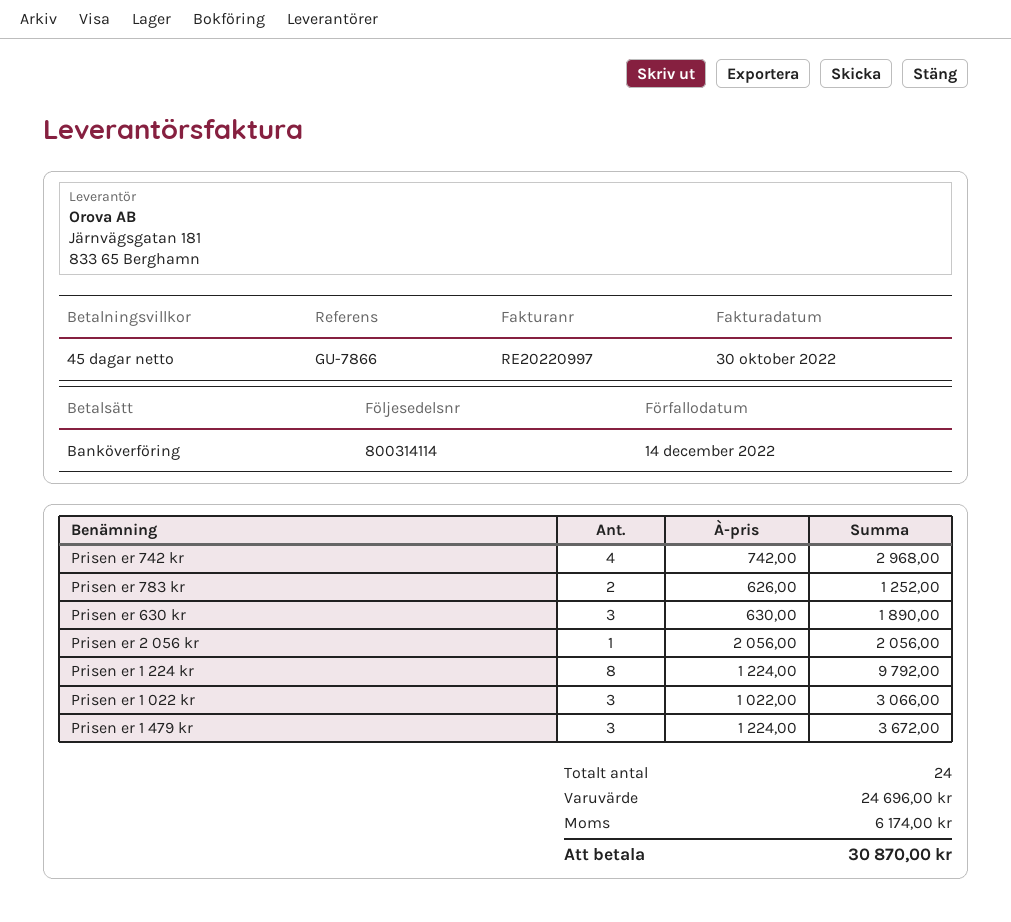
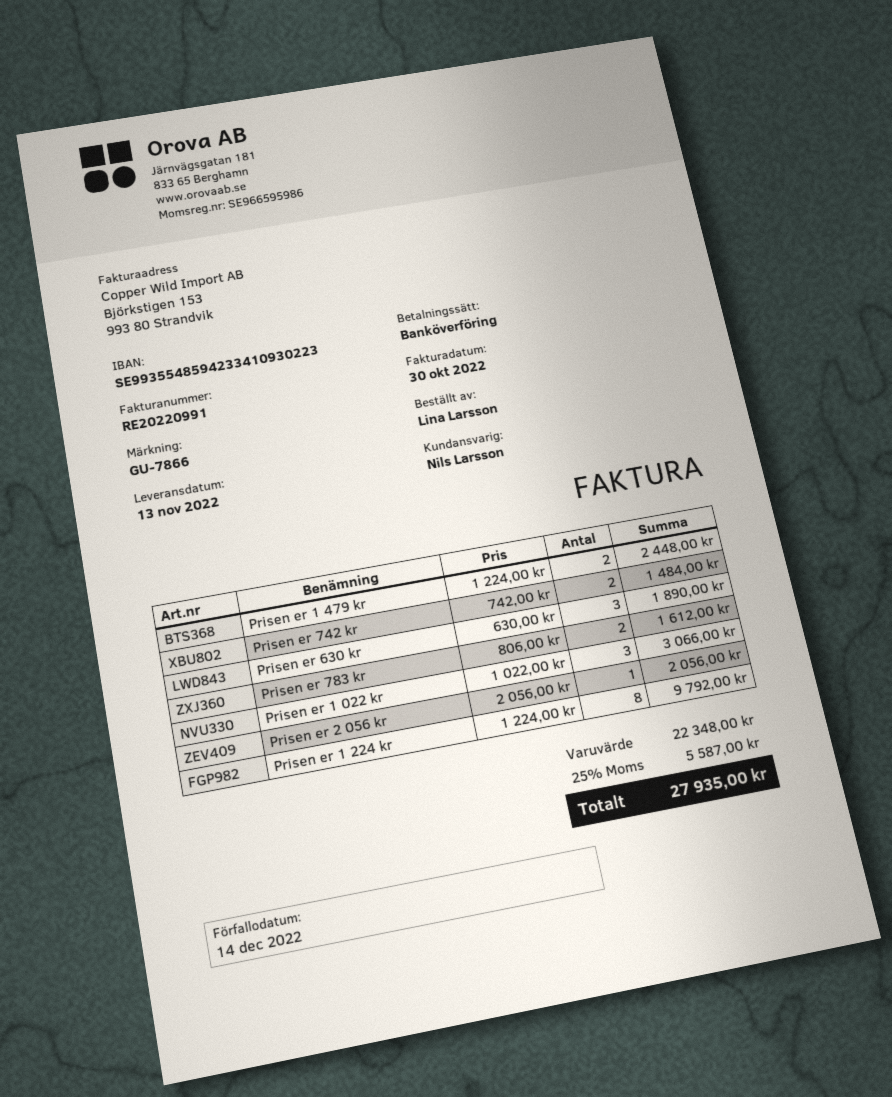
invoice number: RE20220997 -> RE20220991
Prisen er 742 kr: 4 x 742.00 = 2968.00 -> 2 x 742.00 = 1484.00
Prisen er 783 kr: 2 x 626.00 = 1252.00 -> 2 x 806.00 = 1612.00
Prisen er 1 479 kr: 3 x 1224.00 = 3672.00 -> 2 x 1224.00 = 2448.00
subtotal: 24696.00 -> 22348.00
tax: 6174.00 -> 5587.00
total: 30870.00 -> 27935.00

